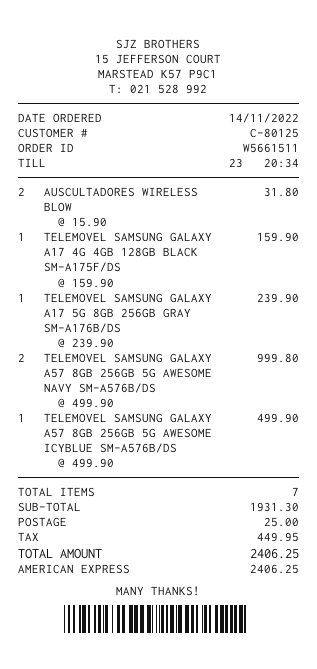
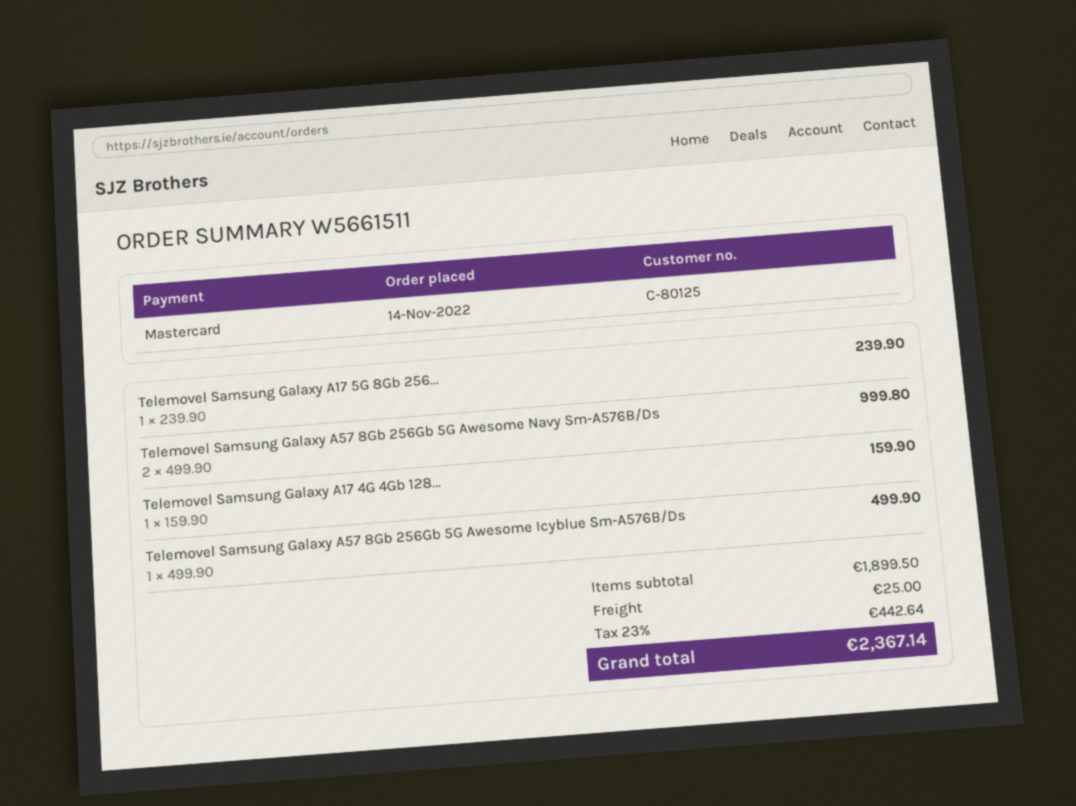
payment method: American Express -> Mastercard
AUSCULTADORES WIRELESS BLOW: 2 x 15.90 = 31.80 -> none
subtotal: 1931.30 -> 1899.50
tax: 449.95 -> 442.64
total: 2406.25 -> 2367.14

